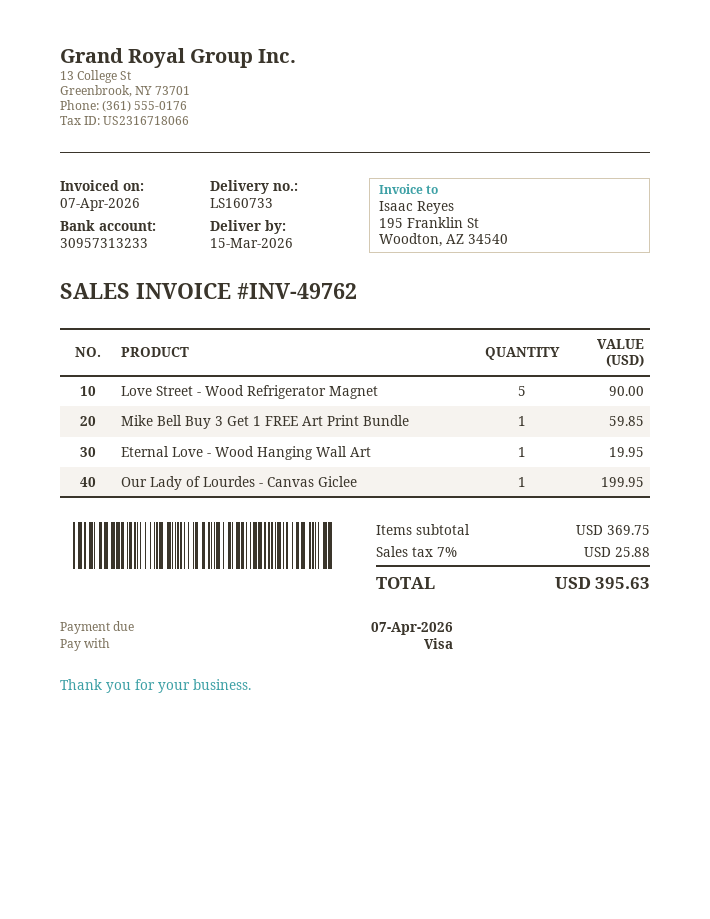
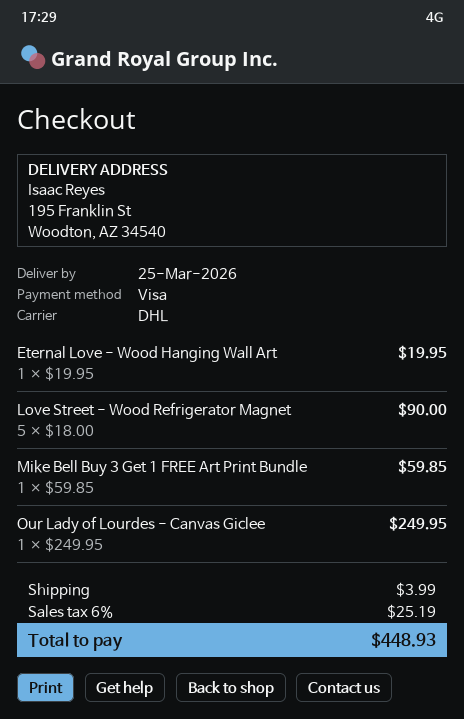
delivery date: 2026-03-15 -> 2026-03-25
Our Lady of Lourdes - Canvas Giclee: 1 for 199.95 -> 1 for 249.95
shipping: none -> 3.99
tax: 7% = 25.88 -> 6% = 25.19
total: 395.63 -> 448.93

